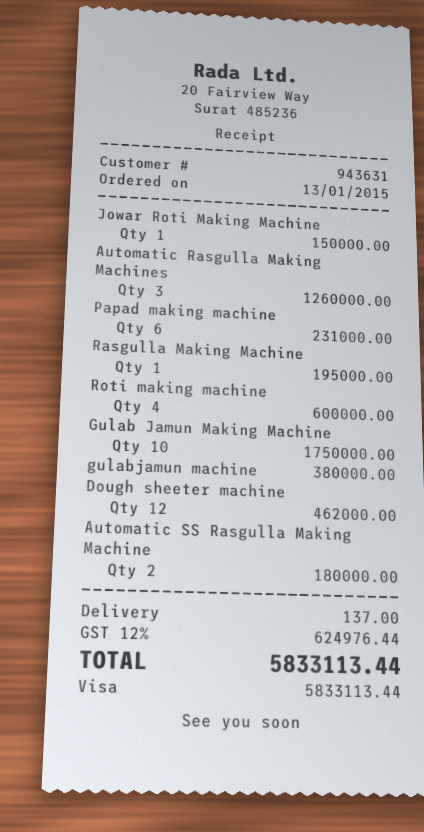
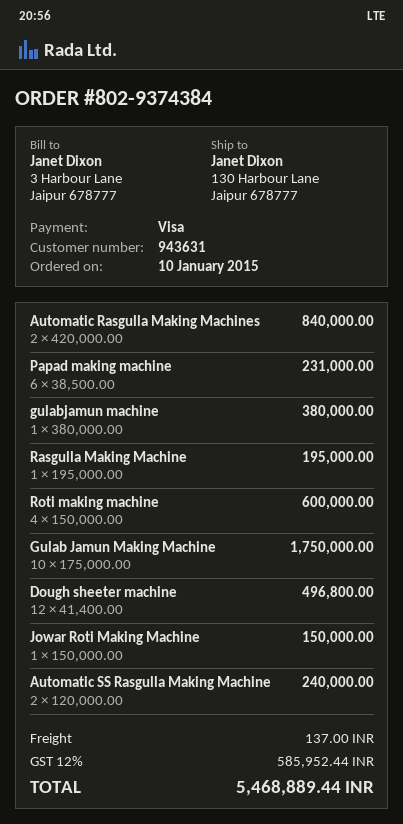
order date: 2015-01-13 -> 2015-01-10
Automatic Rasgulla Making Machines: 3 for 1260000.00 -> 2 for 840000.00
Dough sheeter machine: 12 for 462000.00 -> 12 for 496800.00
Automatic SS Rasgulla Making Machine: 2 for 180000.00 -> 2 for 240000.00
tax: 12% = 624976.44 -> 12% = 585952.44
total: 5833113.44 -> 5468889.44

